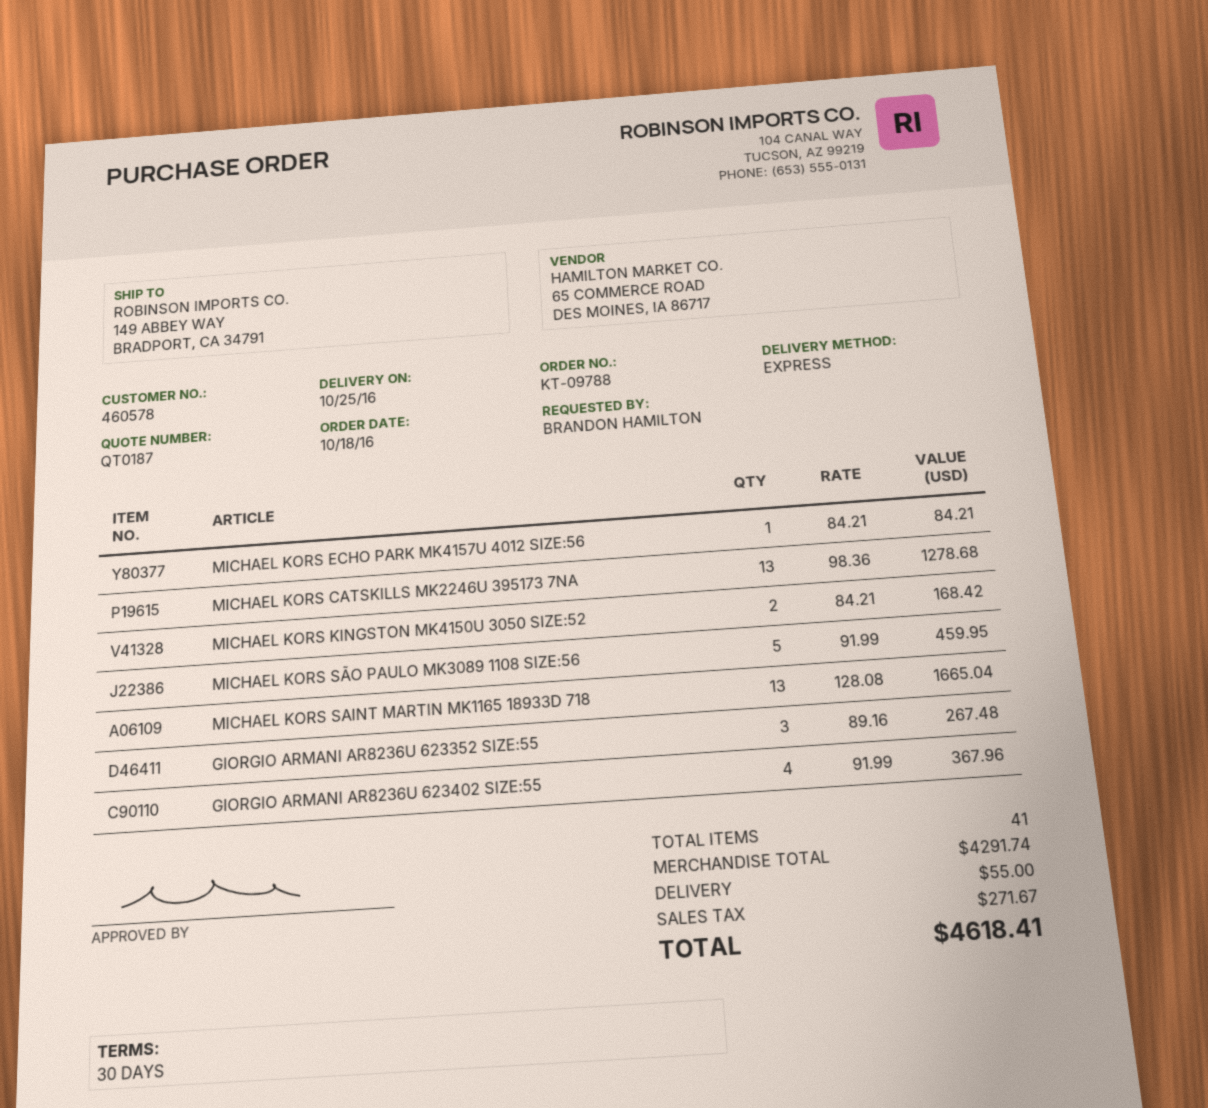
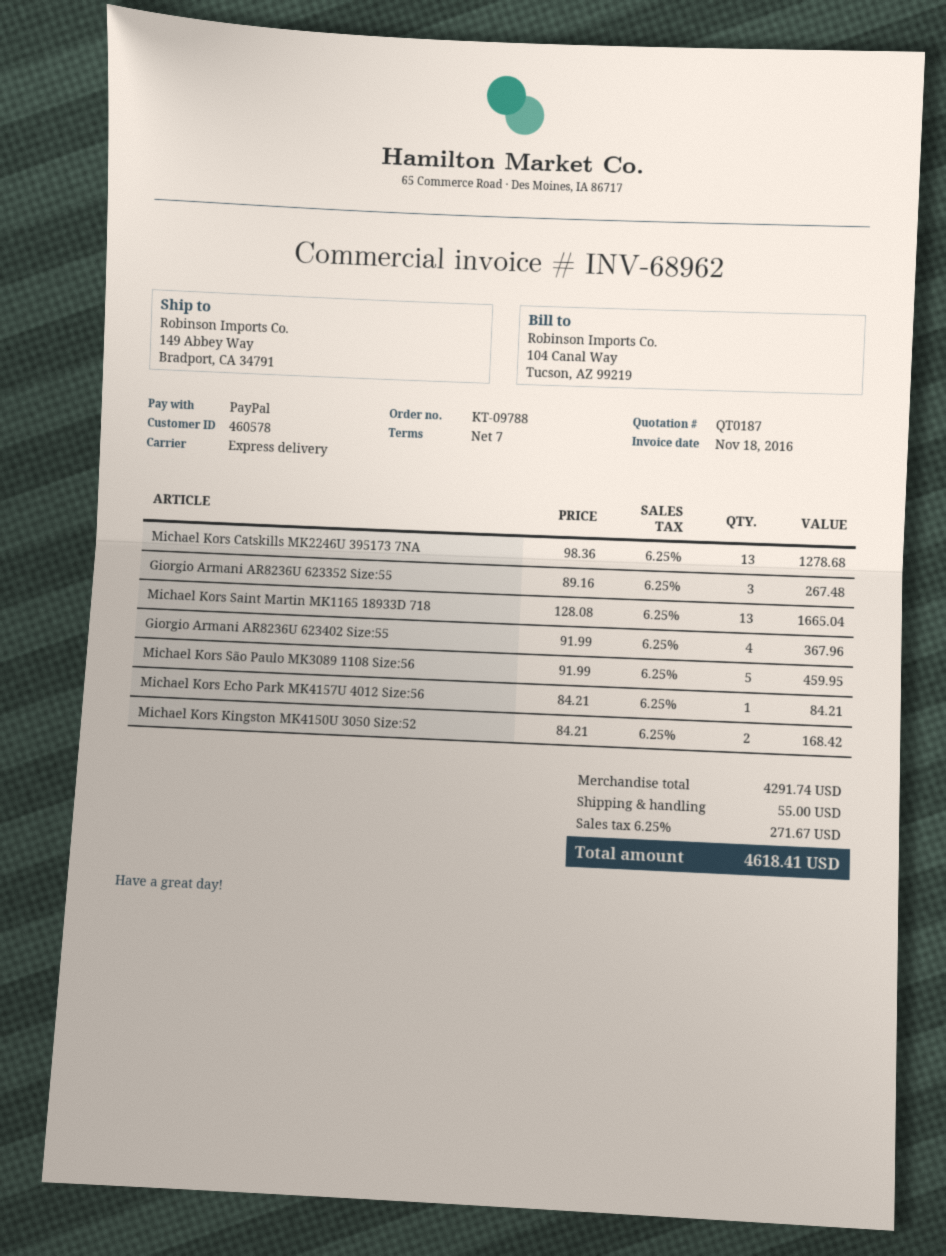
payment terms: 30 days -> 7 days

